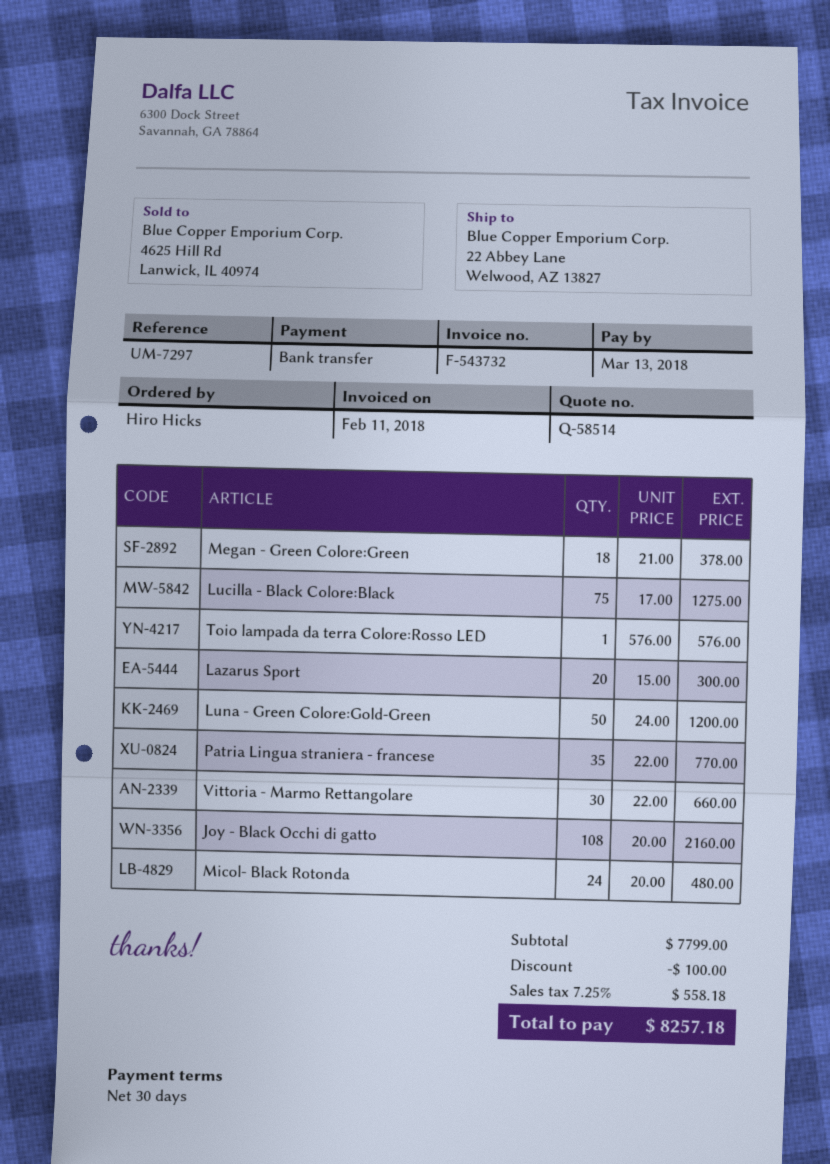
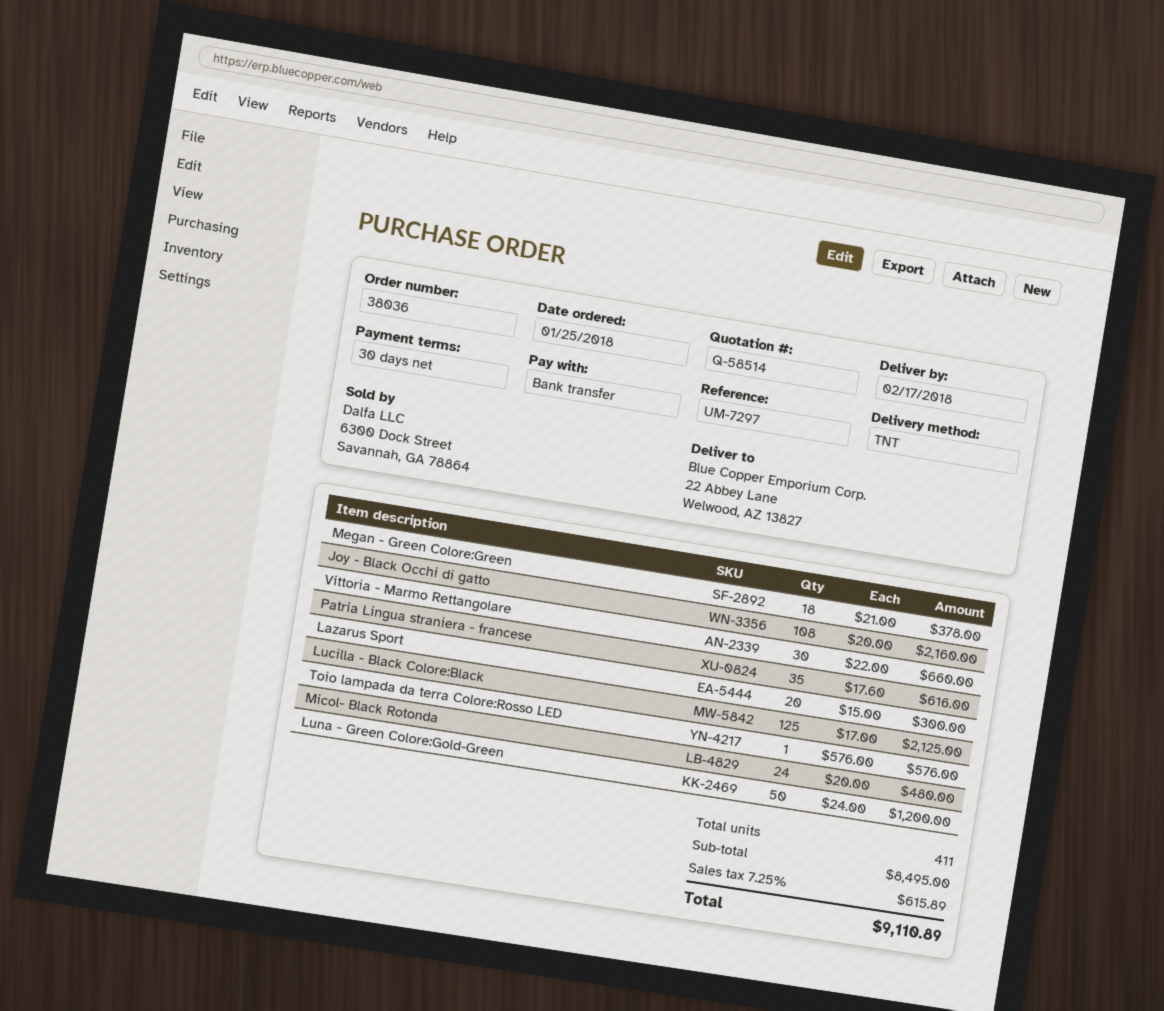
Lucilla - Black Colore:Black: 75 x 17.00 = 1275.00 -> 125 x 17.00 = 2125.00
Patria Lingua straniera - francese: 35 x 22.00 = 770.00 -> 35 x 17.60 = 616.00
subtotal: 7799.00 -> 8495.00
discount: 100.00 -> none
tax: 7.25% = 558.18 -> 7.25% = 615.89
total: 8257.18 -> 9110.89

